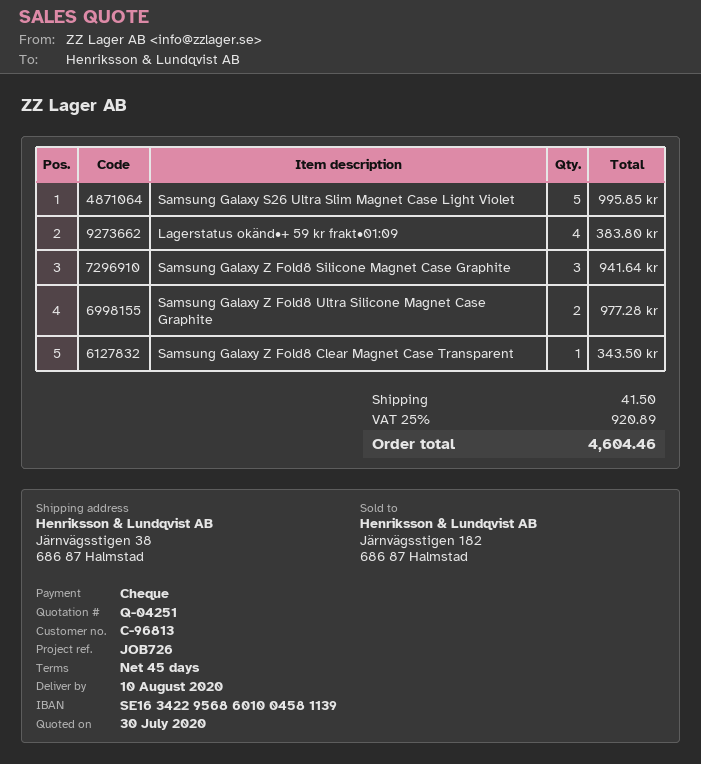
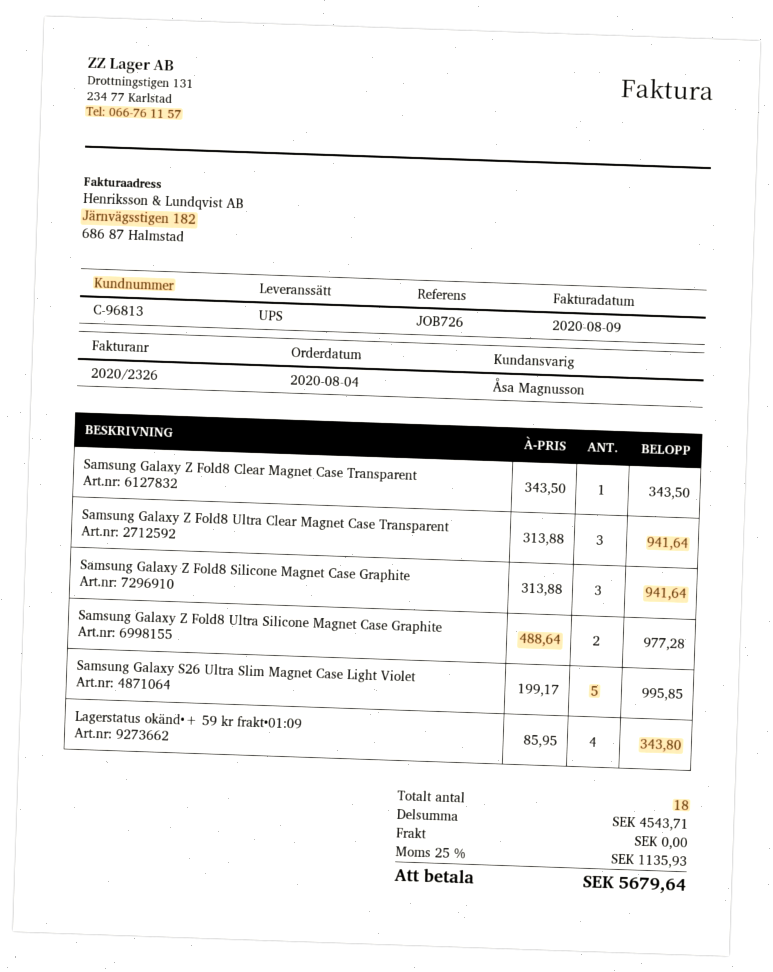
Lagerstatus okänd•+ 59 kr frakt•01:09: 4 for 383.80 -> 4 for 343.80
Samsung Galaxy Z Fold8 Ultra Clear Magnet Case Transparent: none -> 3 for 941.64
shipping: 41.50 -> 0.00
tax: 25% = 920.89 -> 25% = 1135.93
total: 4604.46 -> 5679.64

